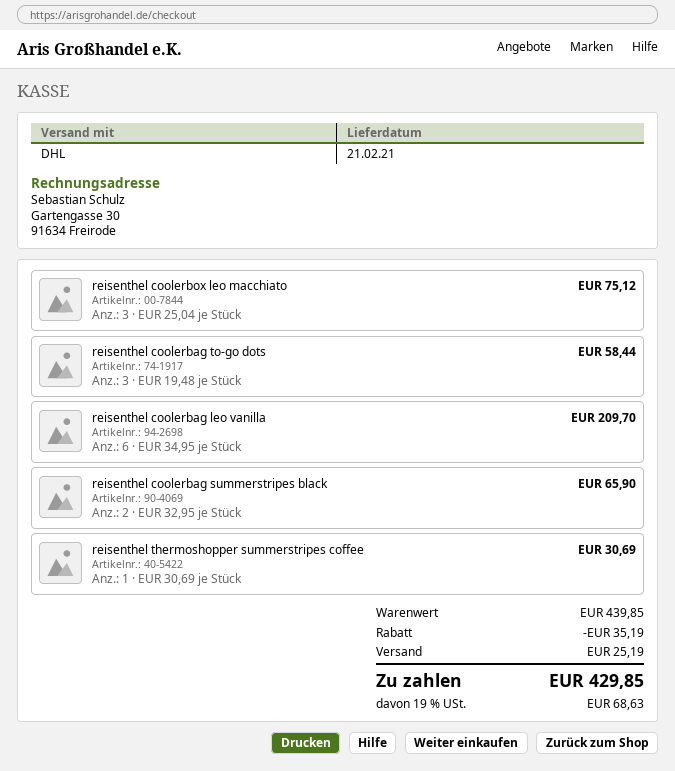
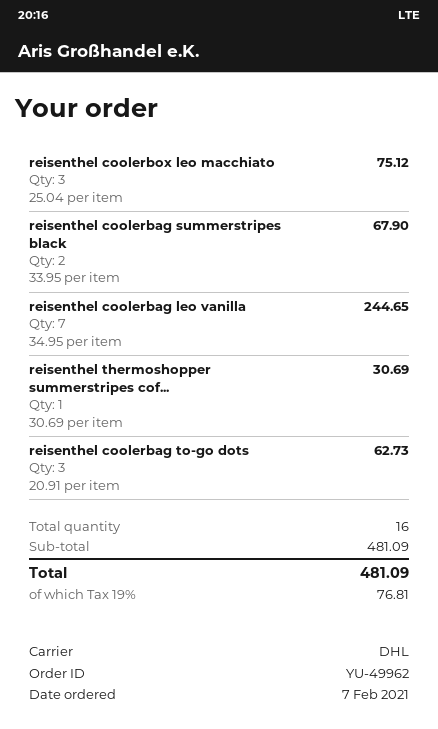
reisenthel coolerbag to-go dots: 3 x 19.48 = 58.44 -> 3 x 20.91 = 62.73
reisenthel coolerbag leo vanilla: 6 x 34.95 = 209.70 -> 7 x 34.95 = 244.65
reisenthel coolerbag summerstripes black: 2 x 32.95 = 65.90 -> 2 x 33.95 = 67.90
subtotal: 439.85 -> 481.09
discount: 35.19 -> none
shipping: 25.19 -> none
tax: 19% = 68.63 -> 19% = 76.81
total: 429.85 -> 481.09

